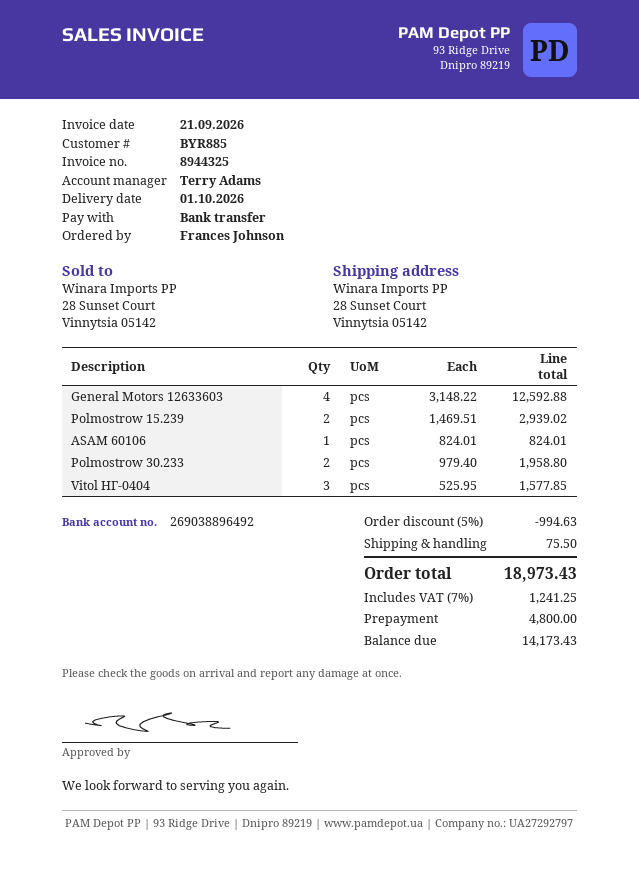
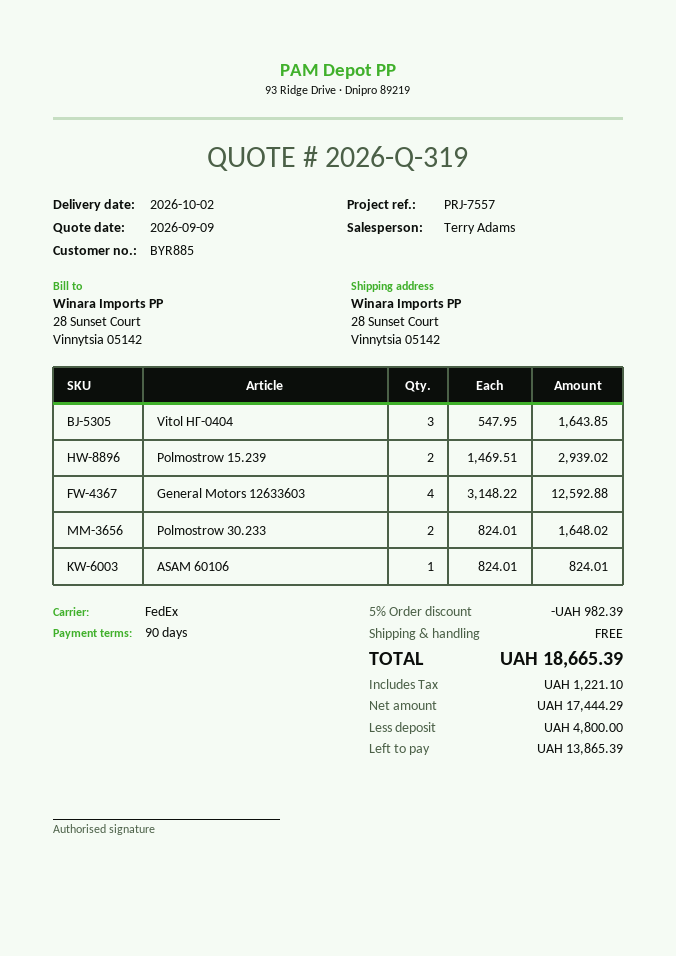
delivery date: 2026-10-01 -> 2026-10-02
Polmostrow 30.233: 2 x 979.40 = 1958.80 -> 2 x 824.01 = 1648.02
Vitol НГ-0404: 3 x 525.95 = 1577.85 -> 3 x 547.95 = 1643.85
discount: 5% = 994.63 -> 5% = 982.39
shipping: 75.50 -> 0.00
tax: 1241.25 -> 1221.10
total: 18973.43 -> 18665.39
balance: 14173.43 -> 13865.39

